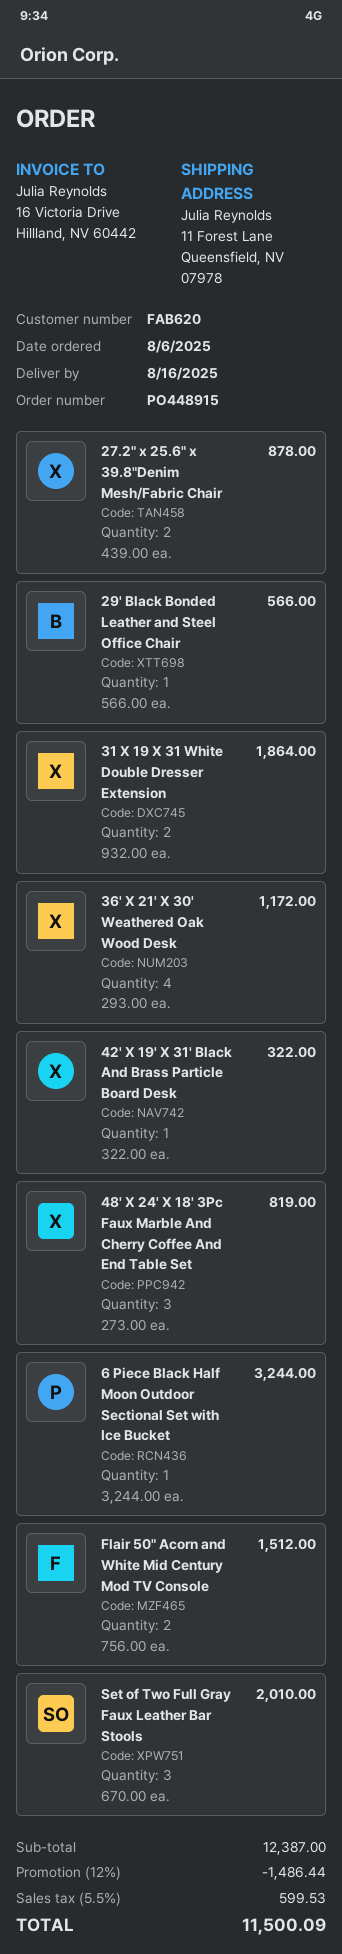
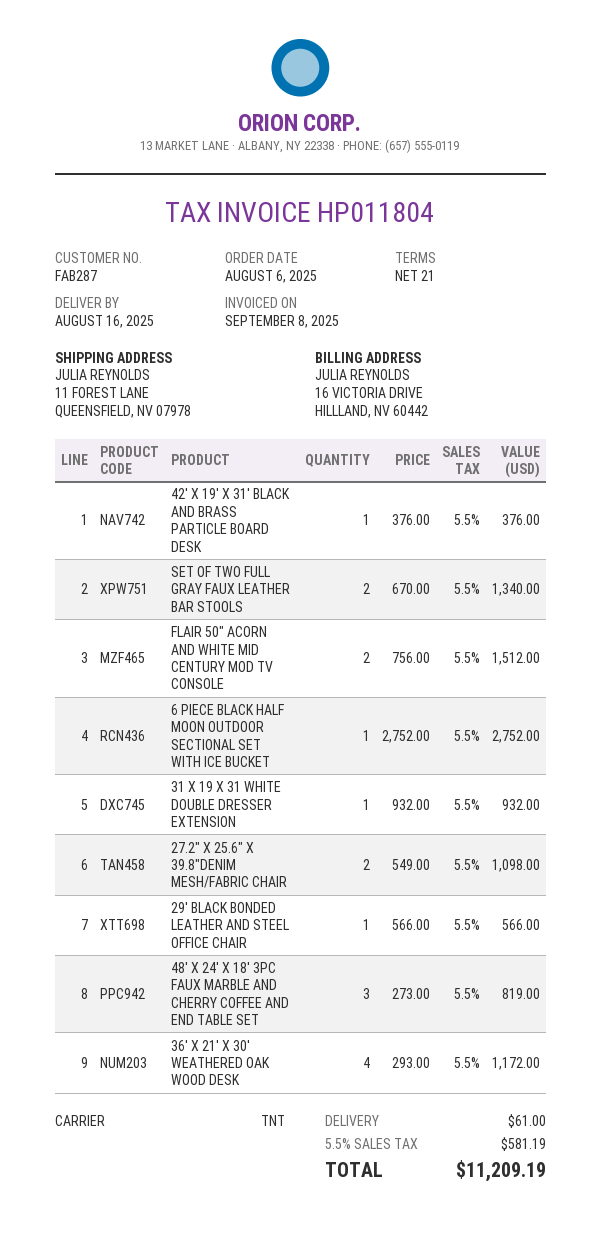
customer number: FAB620 -> FAB287
27.2" x 25.6" x 39.8"Denim Mesh/Fabric Chair: 2 x 439.00 = 878.00 -> 2 x 549.00 = 1098.00
31 X 19 X 31 White Double Dresser Extension: 2 x 932.00 = 1864.00 -> 1 x 932.00 = 932.00
42' X 19' X 31' Black And Brass Particle Board Desk: 1 x 322.00 = 322.00 -> 1 x 376.00 = 376.00
6 Piece Black Half Moon Outdoor Sectional Set with Ice Bucket: 1 x 3244.00 = 3244.00 -> 1 x 2752.00 = 2752.00
Set of Two Full Gray Faux Leather Bar Stools: 3 x 670.00 = 2010.00 -> 2 x 670.00 = 1340.00
discount: 12% = 1486.44 -> none
shipping: none -> 61.00
tax: 5.5% = 599.53 -> 5.5% = 581.19
total: 11500.09 -> 11209.19

